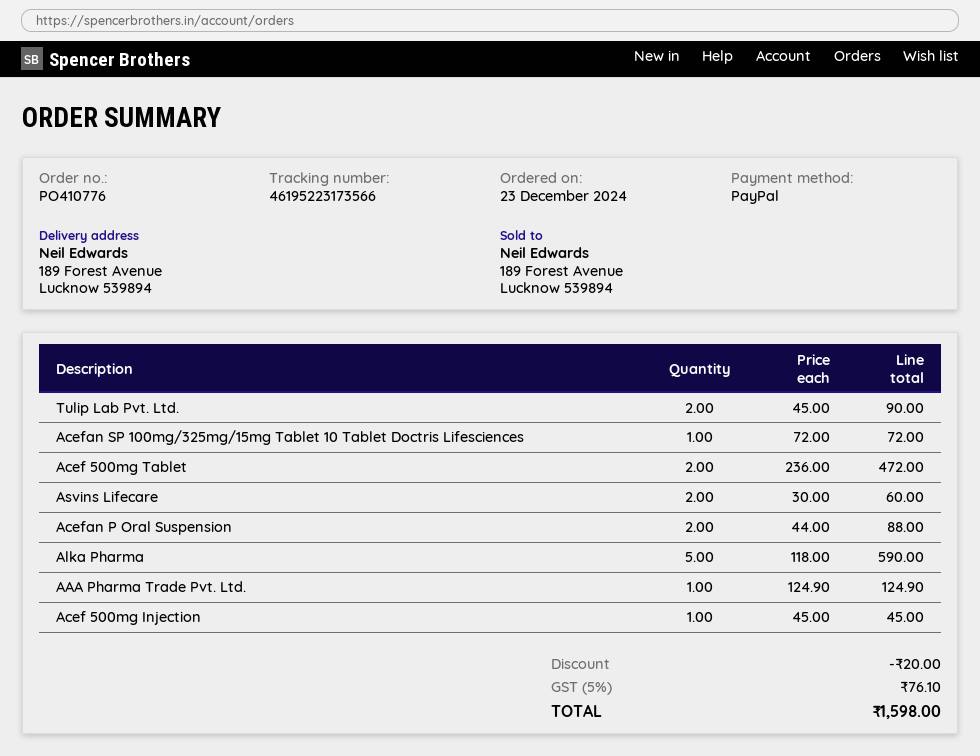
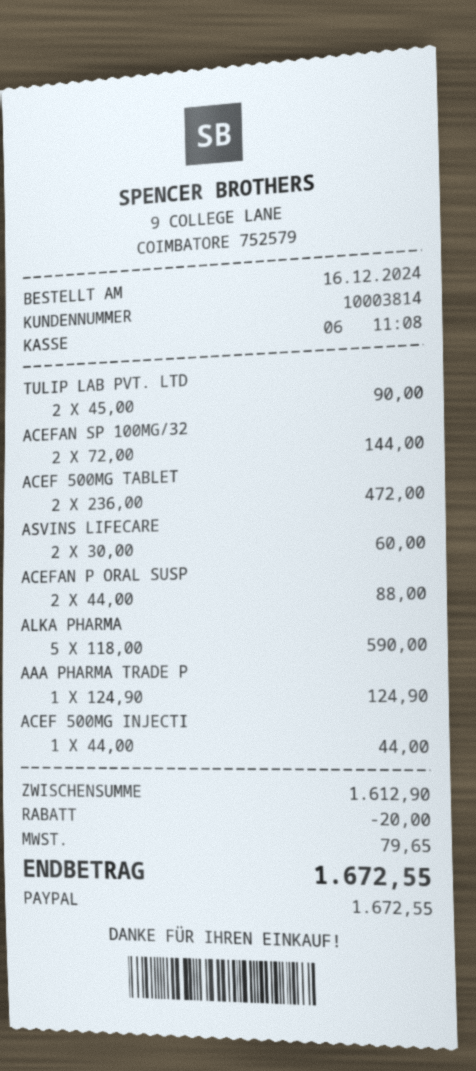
order date: 2024-12-23 -> 2024-12-16
Acefan SP 100mg/325mg/15mg Tablet 10 Tablet Doctris Lifesciences: 1 x 72.00 = 72.00 -> 2 x 72.00 = 144.00
Acef 500mg Injection: 1 x 45.00 = 45.00 -> 1 x 44.00 = 44.00
tax: 76.10 -> 79.65
total: 1598.00 -> 1672.55

